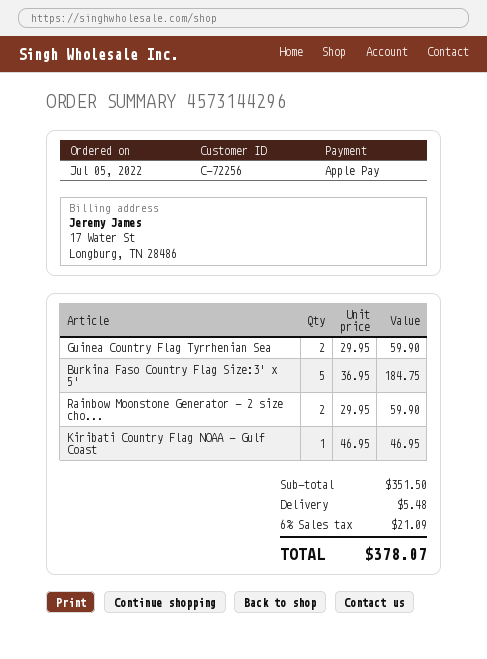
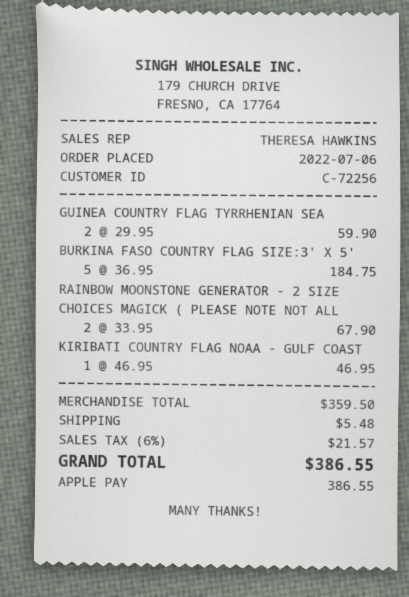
order date: 2022-07-05 -> 2022-07-06
Rainbow Moonstone Generator - 2 size cho...: 2 x 29.95 = 59.90 -> 2 x 33.95 = 67.90
subtotal: 351.50 -> 359.50
tax: 6% = 21.09 -> 6% = 21.57
total: 378.07 -> 386.55

